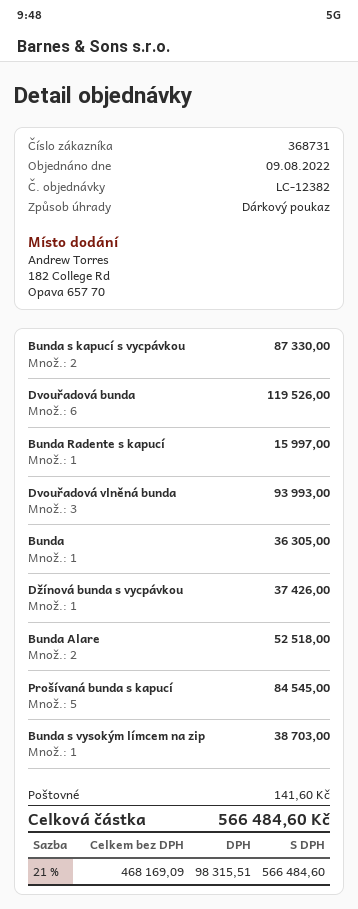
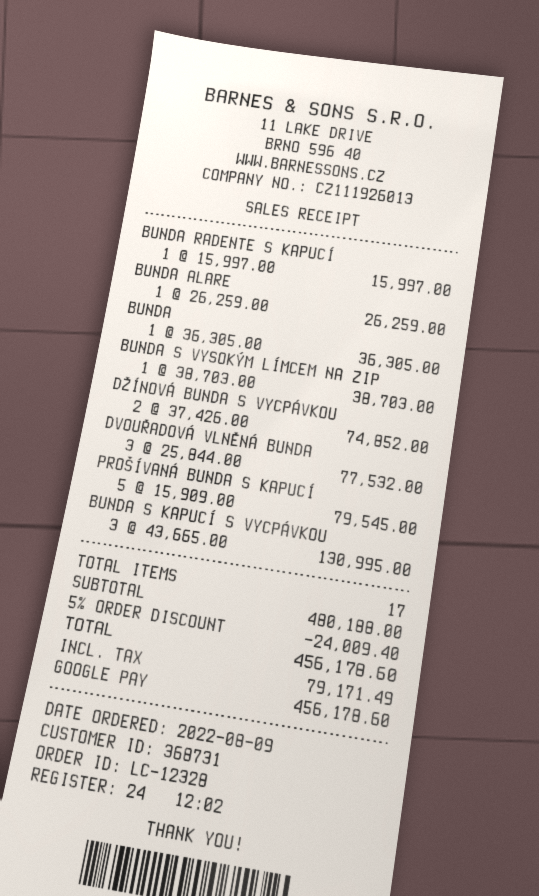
order number: LC-12382 -> LC-12328
payment method: gift card -> Google Pay
Bunda s kapucí s vycpávkou: 2 for 87330.00 -> 3 for 130995.00
Dvouřadová bunda: 6 for 119526.00 -> none
Dvouřadová vlněná bunda: 3 for 93993.00 -> 3 for 77532.00
Džínová bunda s vycpávkou: 1 for 37426.00 -> 2 for 74852.00
Bunda Alare: 2 for 52518.00 -> 1 for 26259.00
Prošívaná bunda s kapucí: 5 for 84545.00 -> 5 for 79545.00
discount: none -> 5% = 24009.40
shipping: 141.60 -> none
tax: 98315.51 -> 79171.49
total: 566484.60 -> 456178.60

